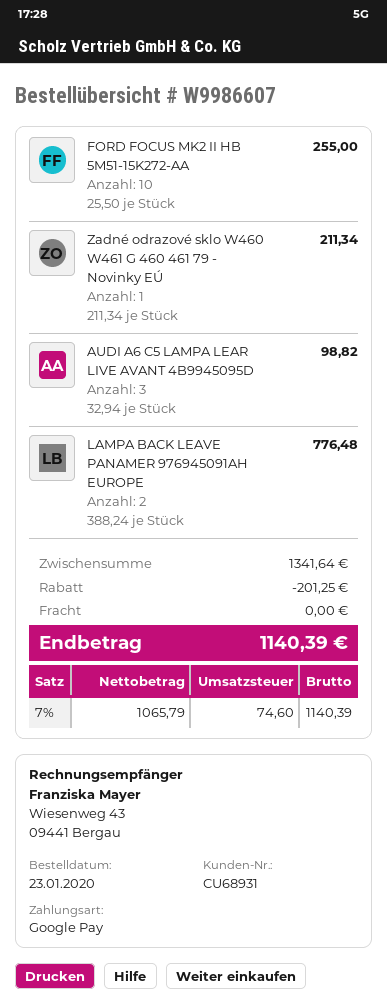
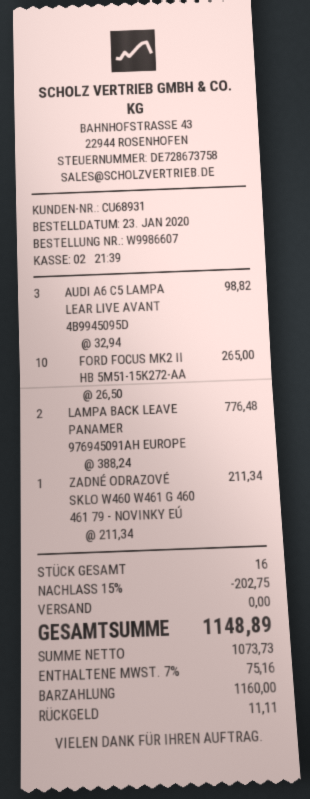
payment method: Google Pay -> cash
FORD FOCUS MK2 II HB 5M51-15K272-AA: 10 x 25.50 = 255.00 -> 10 x 26.50 = 265.00
discount: 201.25 -> 202.75
net: 1065.79 -> 1073.73
tax: 7% = 74.60 -> 7% = 75.16
total: 1140.39 -> 1148.89

